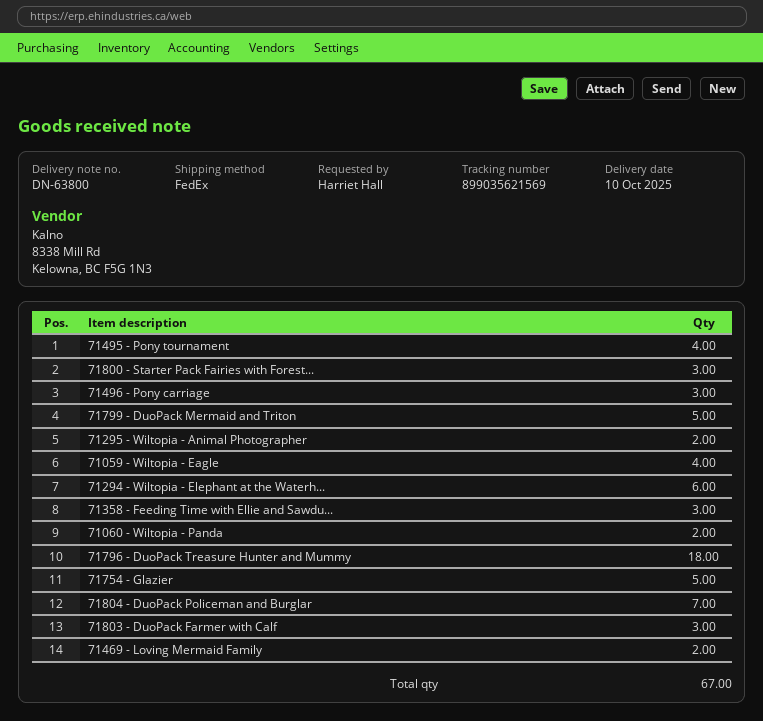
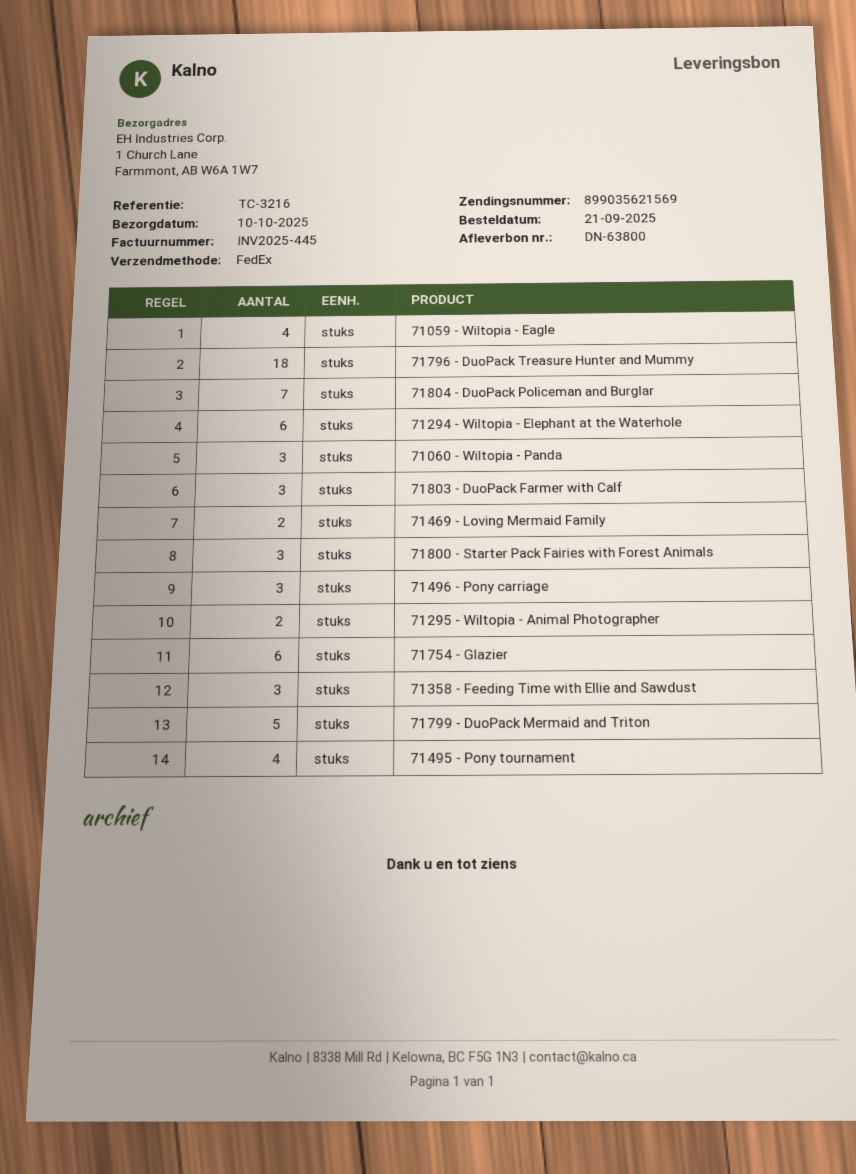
71060 - Wiltopia - Panda: 2 -> 3
71754 - Glazier: 5 -> 6

